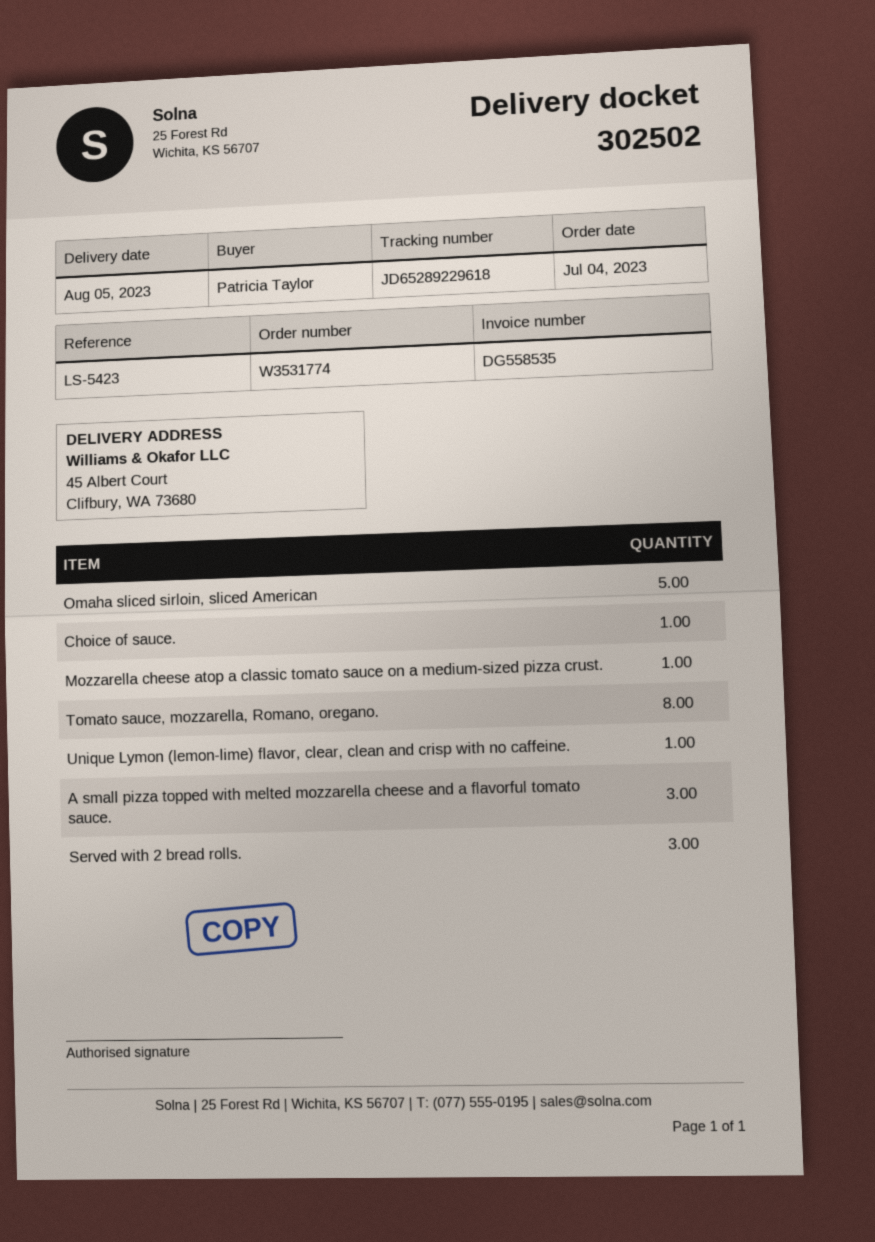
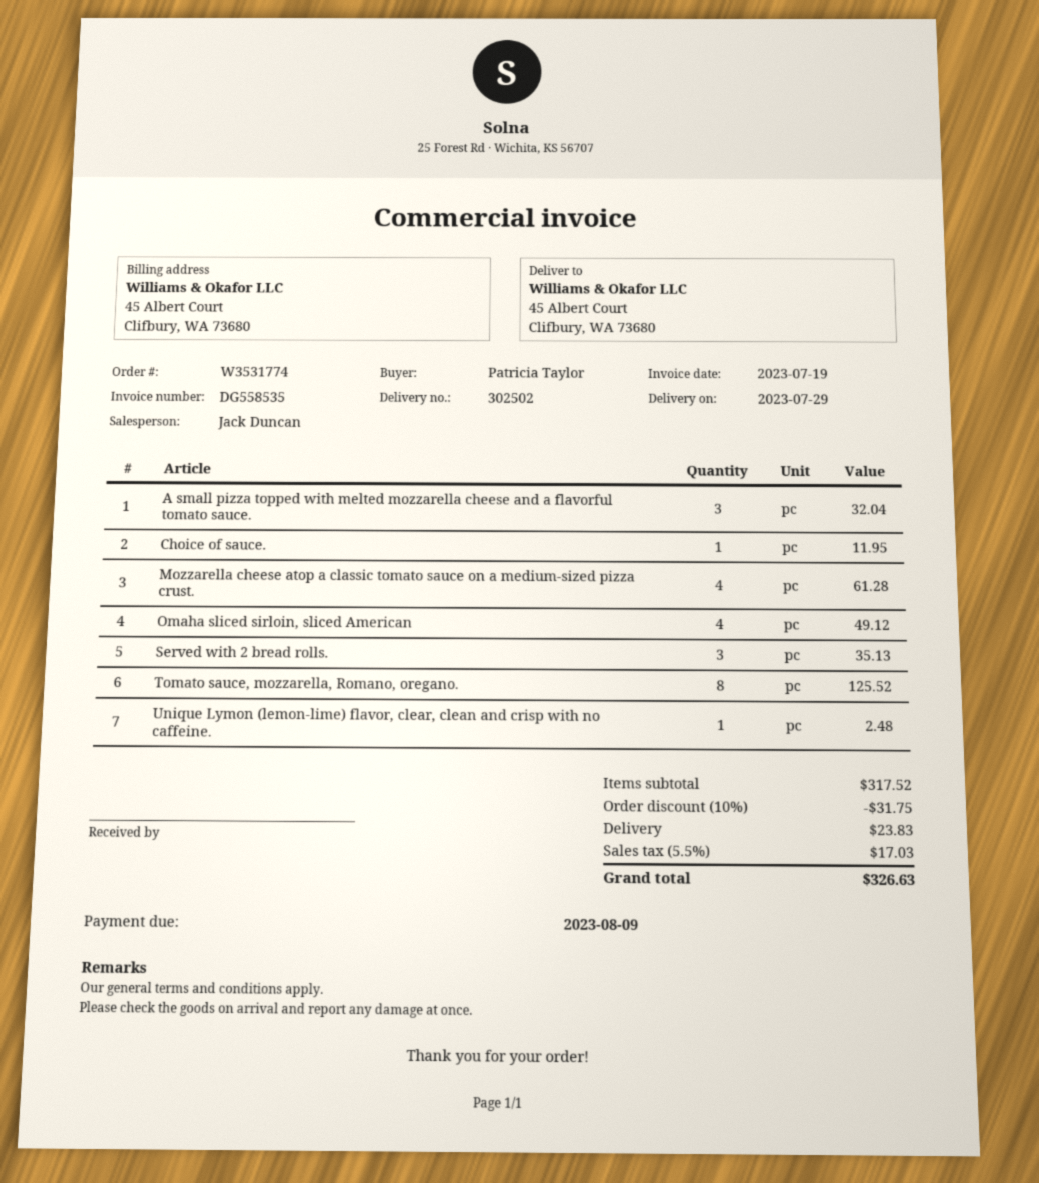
delivery date: 2023-08-05 -> 2023-07-29
Omaha sliced sirloin, sliced American: 5 -> 4
Mozzarella cheese atop a classic tomato sauce on a medium-sized pizza crust.: 1 -> 4

